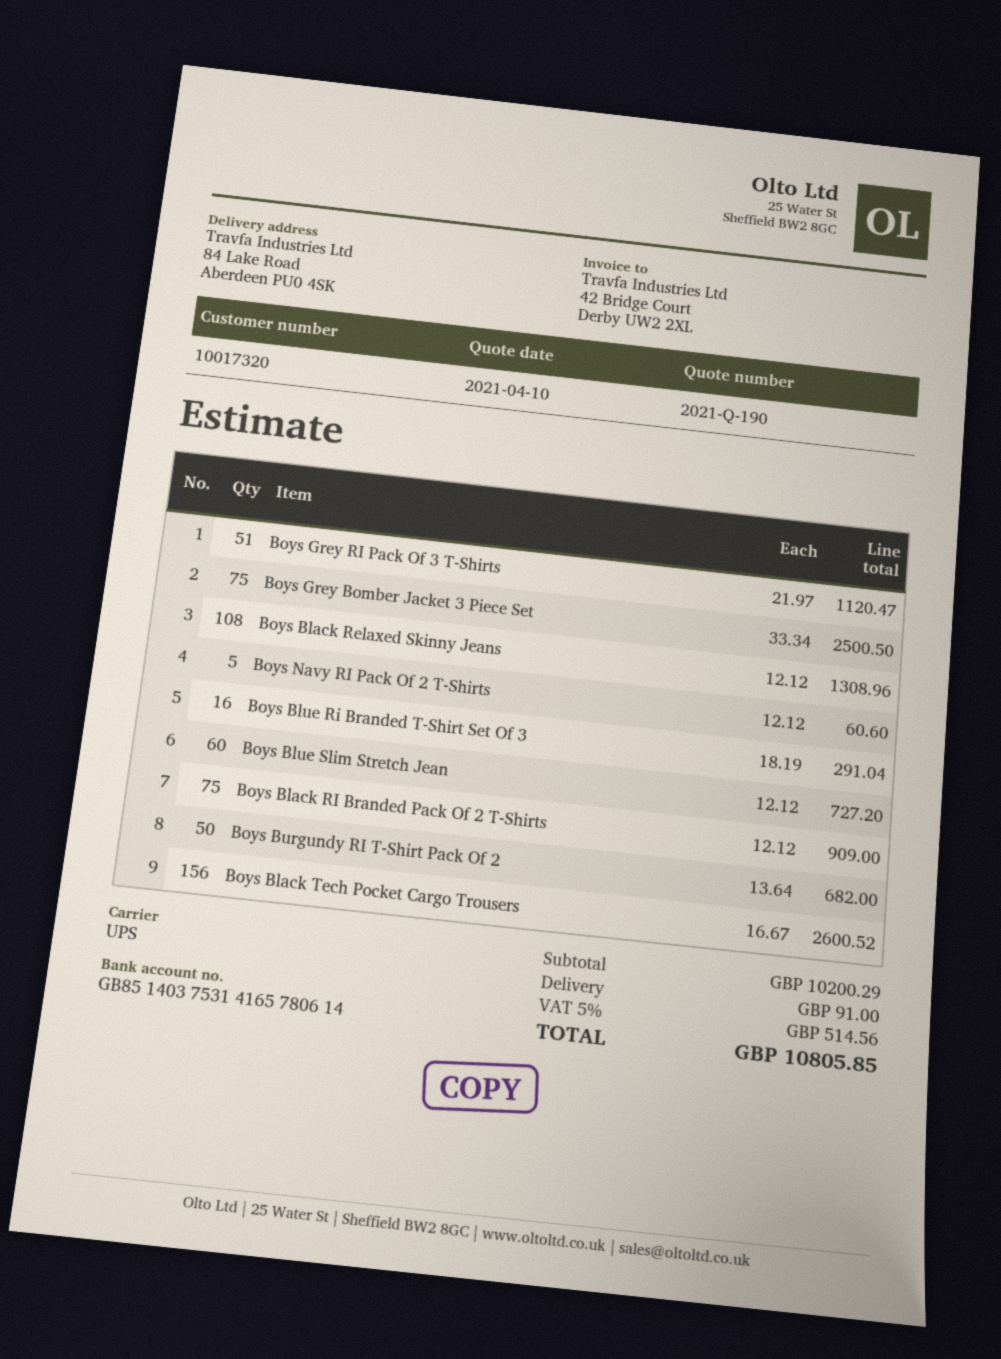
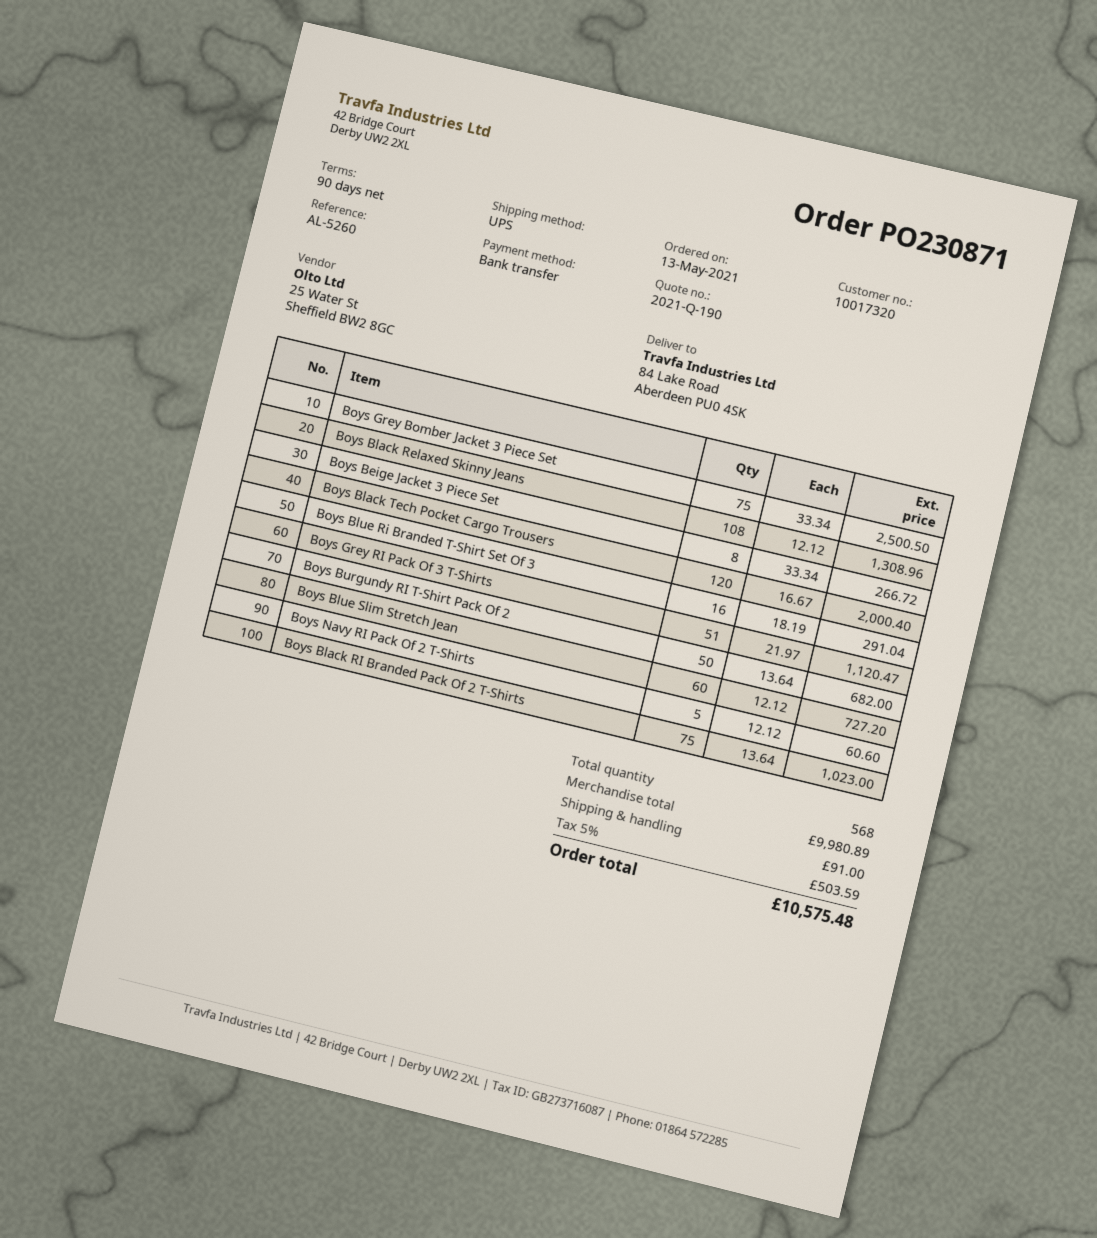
Boys Black RI Branded Pack Of 2 T-Shirts: 75 x 12.12 = 909.00 -> 75 x 13.64 = 1023.00
Boys Black Tech Pocket Cargo Trousers: 156 x 16.67 = 2600.52 -> 120 x 16.67 = 2000.40
Boys Beige Jacket 3 Piece Set: none -> 8 x 33.34 = 266.72
subtotal: 10200.29 -> 9980.89
tax: 5% = 514.56 -> 5% = 503.59
total: 10805.85 -> 10575.48

